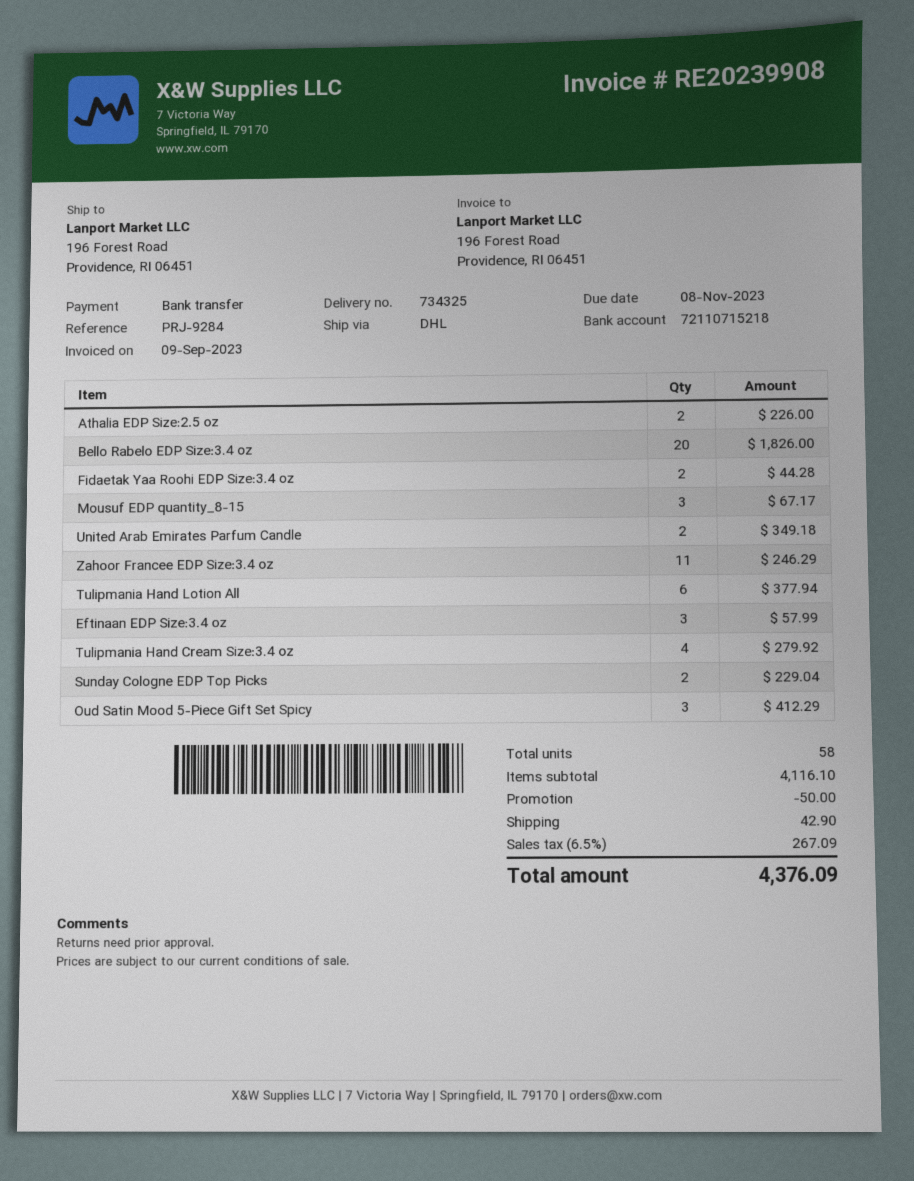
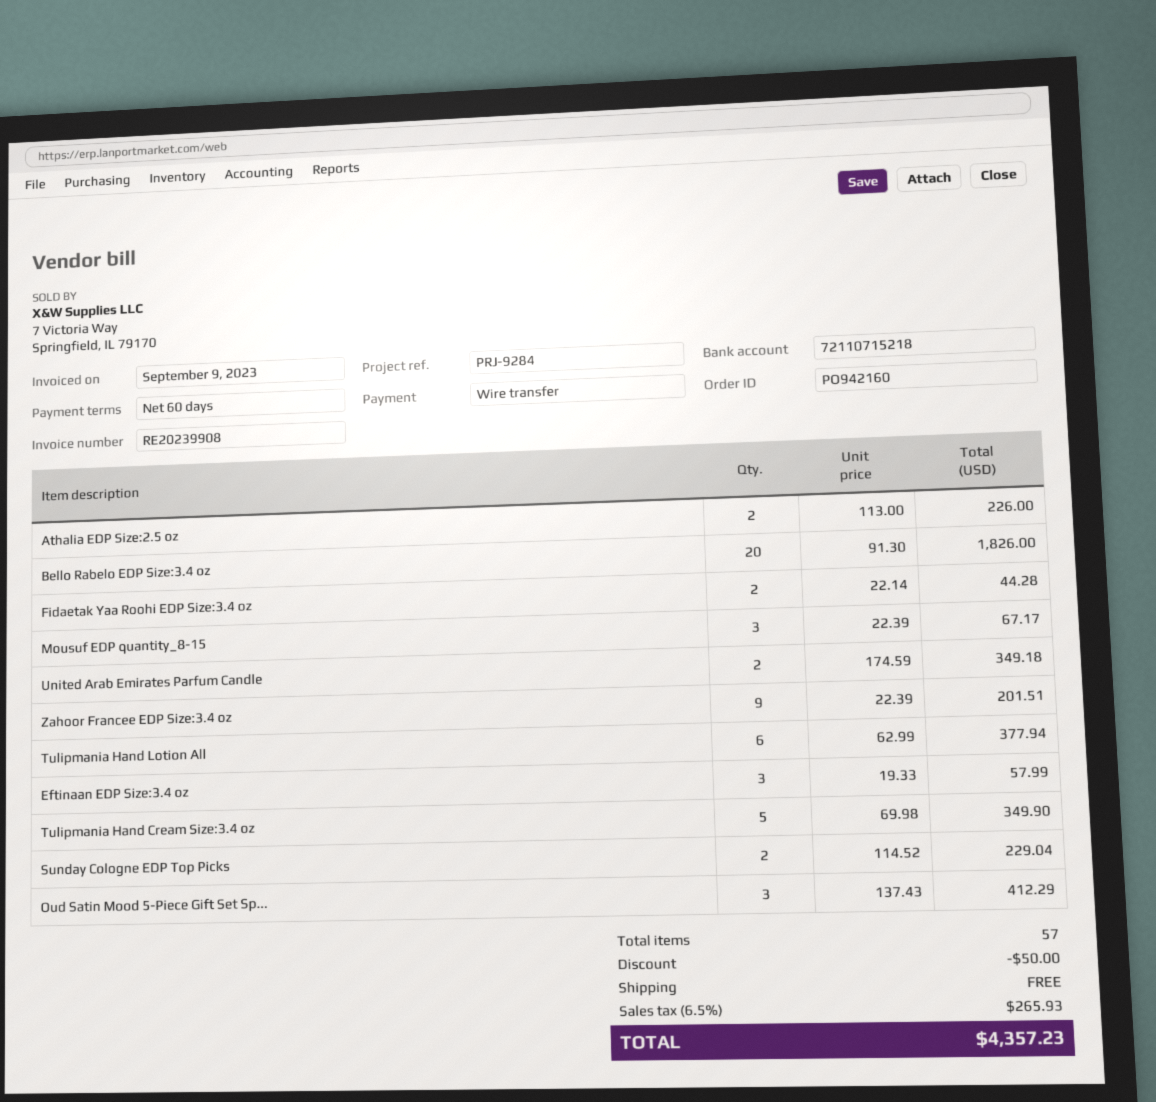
Zahoor Francee EDP Size:3.4 oz: 11 for 246.29 -> 9 for 201.51
Tulipmania Hand Cream Size:3.4 oz: 4 for 279.92 -> 5 for 349.90
total quantity: 58 -> 57
shipping: 42.90 -> 0.00
tax: 6.5% = 267.09 -> 6.5% = 265.93
total: 4376.09 -> 4357.23

